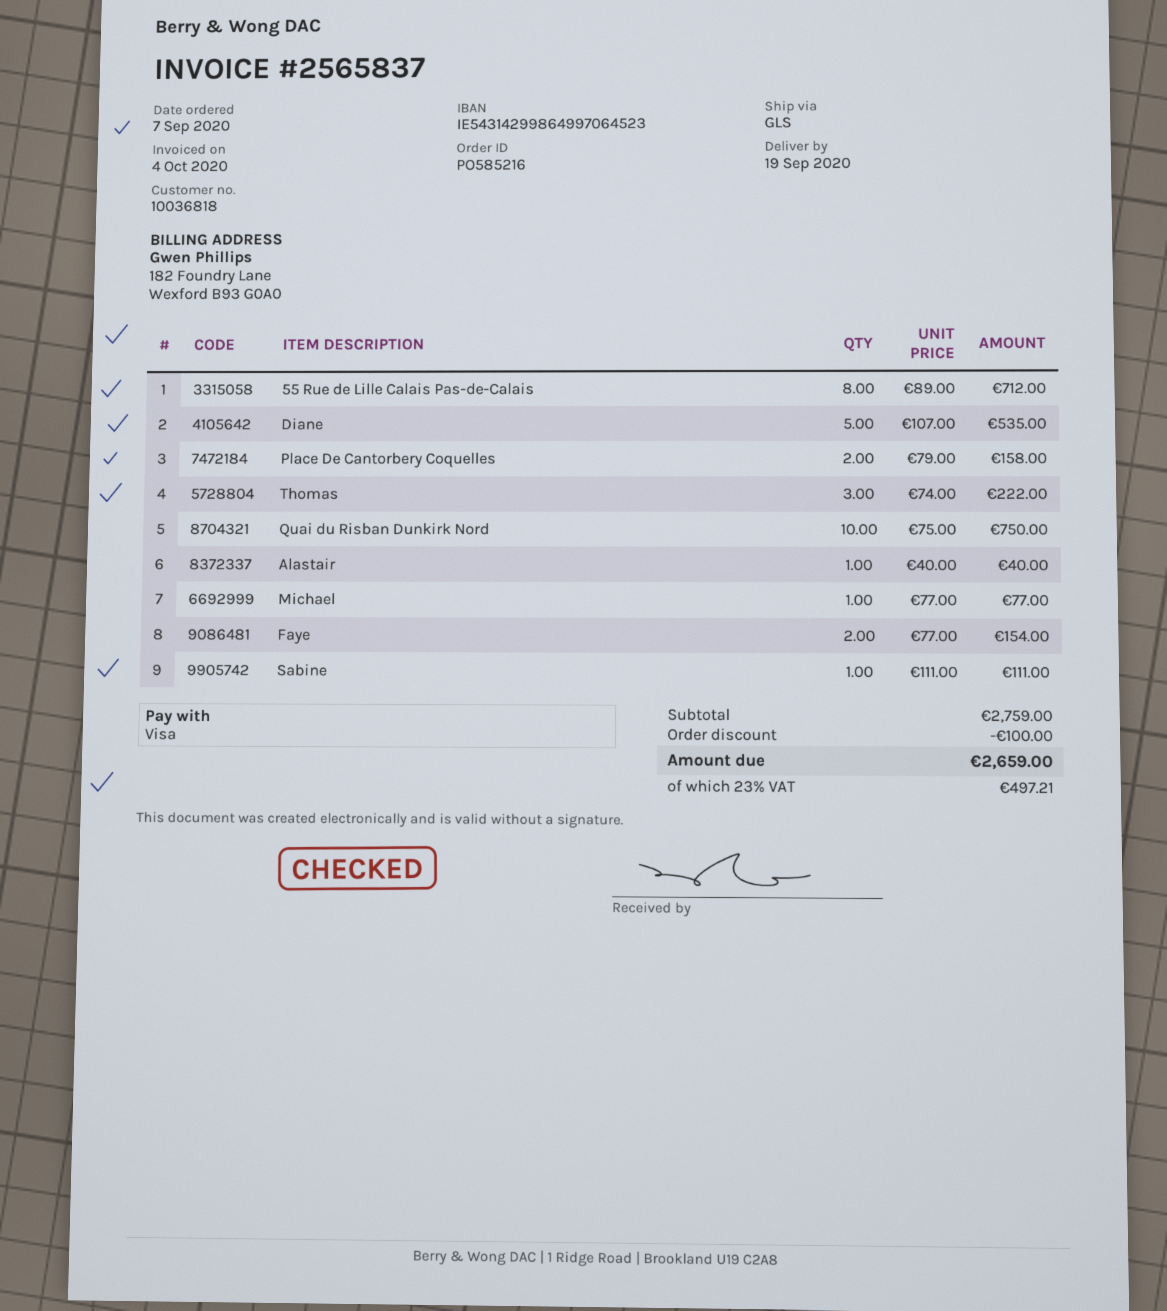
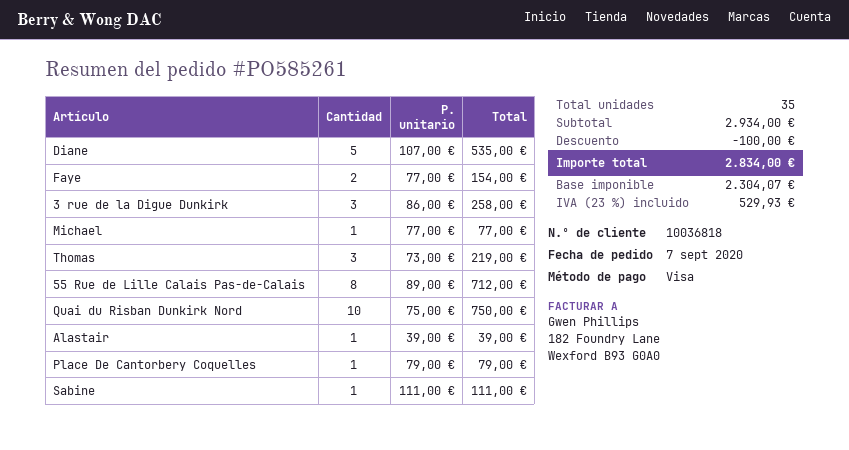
order number: PO585216 -> PO585261
Place De Cantorbery Coquelles: 2 x 79.00 = 158.00 -> 1 x 79.00 = 79.00
Thomas: 3 x 74.00 = 222.00 -> 3 x 73.00 = 219.00
Alastair: 1 x 40.00 = 40.00 -> 1 x 39.00 = 39.00
3 rue de la Digue Dunkirk: none -> 3 x 86.00 = 258.00
subtotal: 2759.00 -> 2934.00
tax: 23% = 497.21 -> 23% = 529.93
total: 2659.00 -> 2834.00

